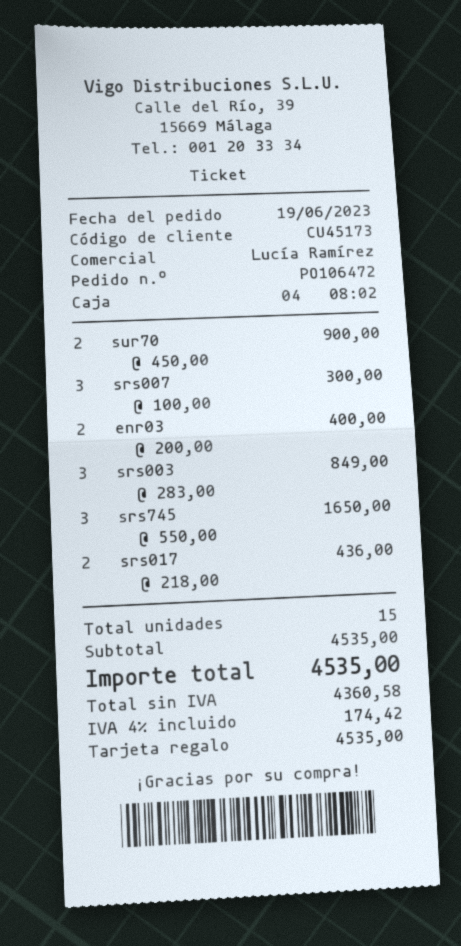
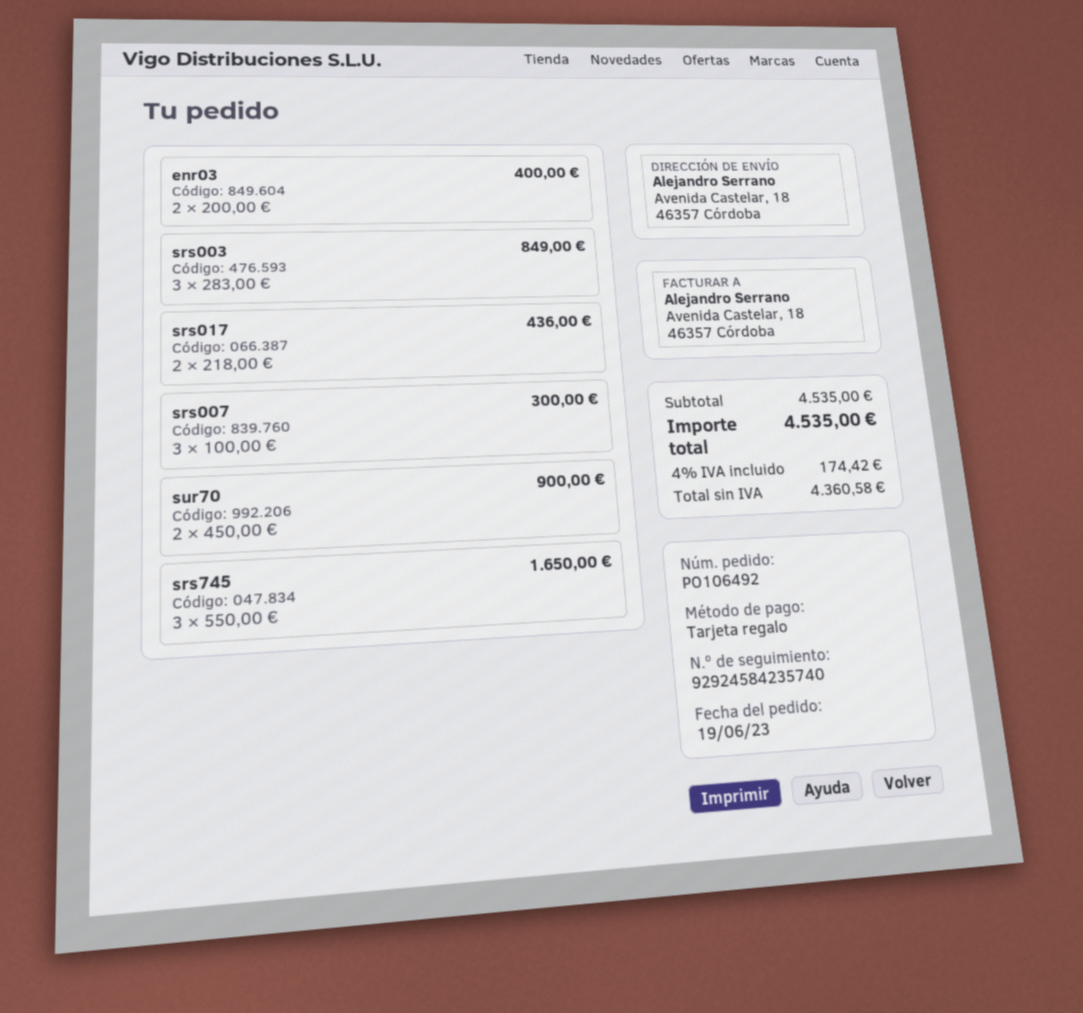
order number: PO106472 -> PO106492

